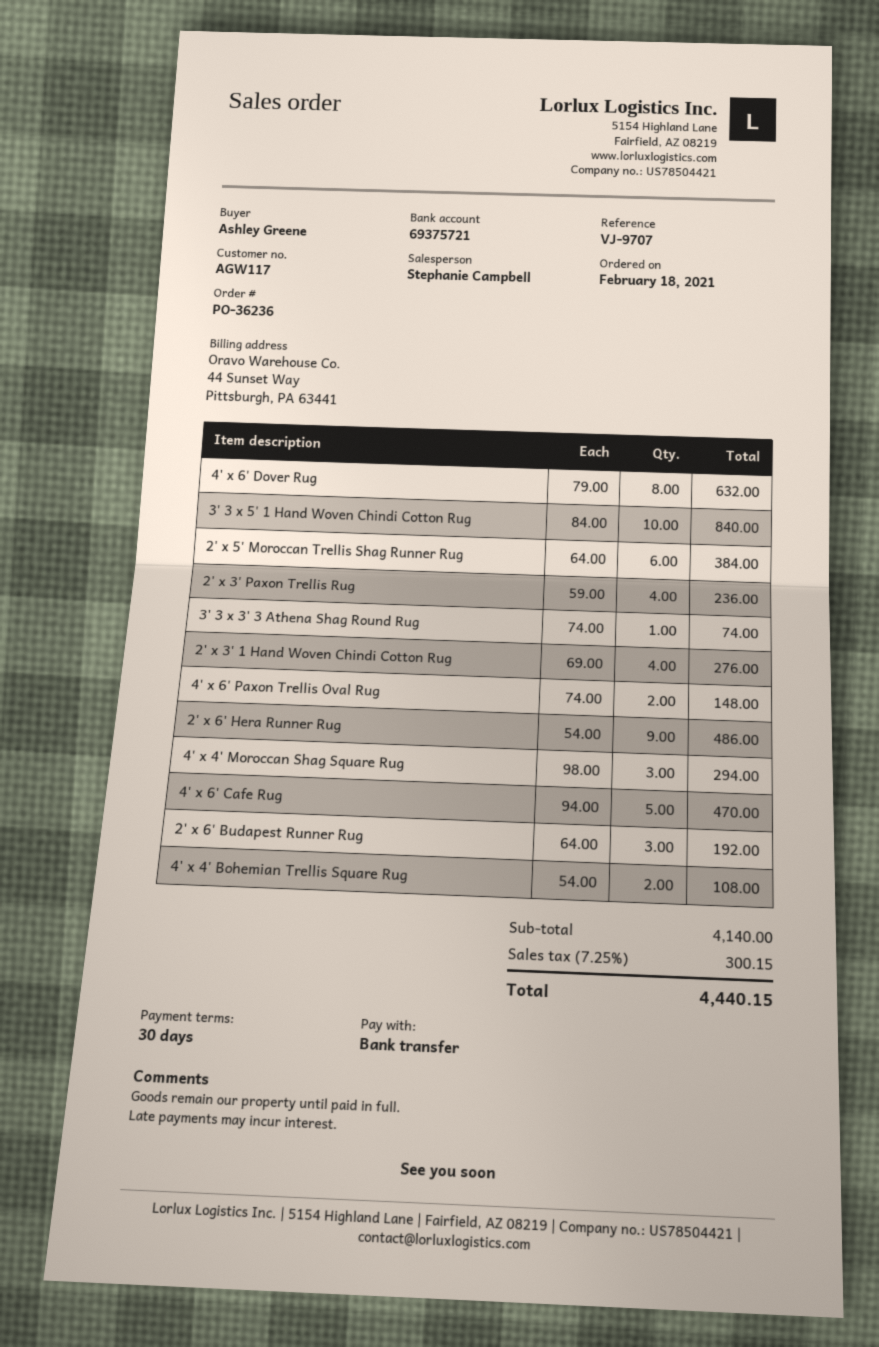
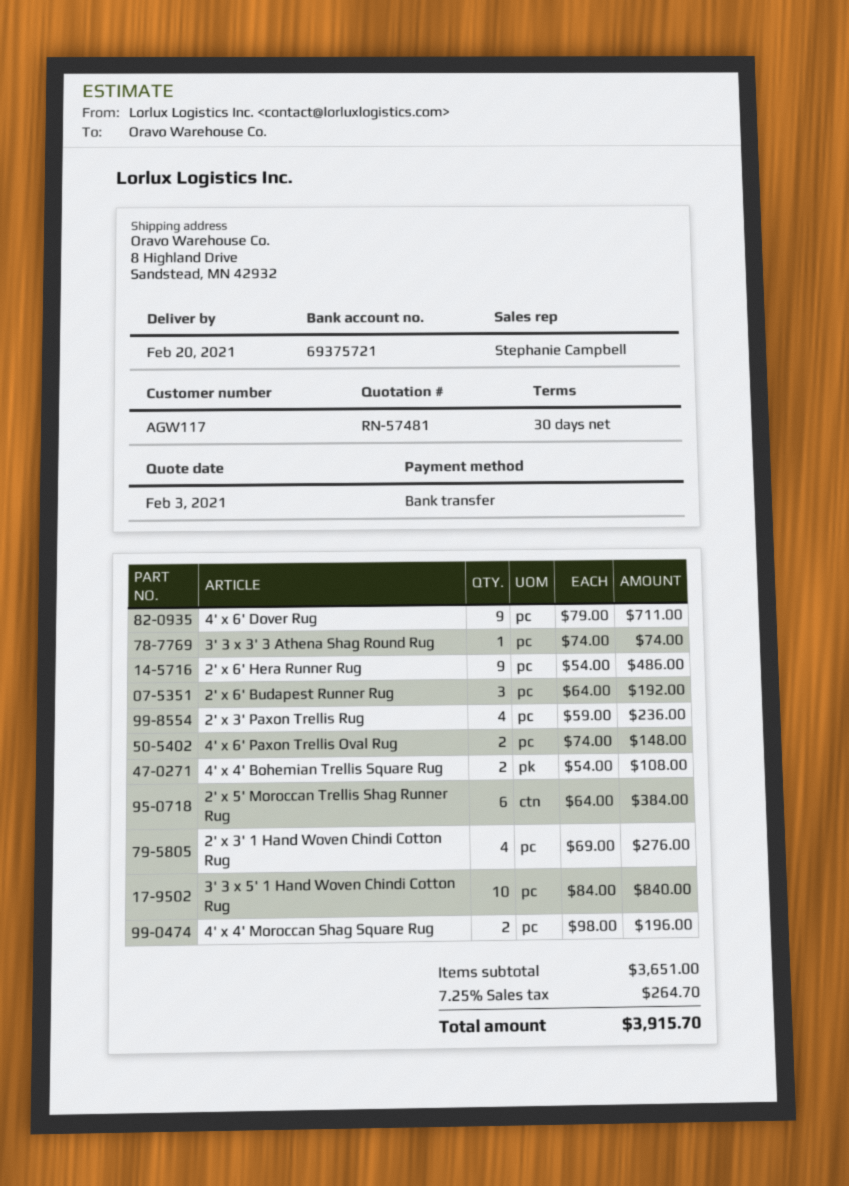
4' x 6' Dover Rug: 8 x 79.00 = 632.00 -> 9 x 79.00 = 711.00
4' x 4' Moroccan Shag Square Rug: 3 x 98.00 = 294.00 -> 2 x 98.00 = 196.00
4' x 6' Cafe Rug: 5 x 94.00 = 470.00 -> none
subtotal: 4140.00 -> 3651.00
tax: 7.25% = 300.15 -> 7.25% = 264.70
total: 4440.15 -> 3915.70

